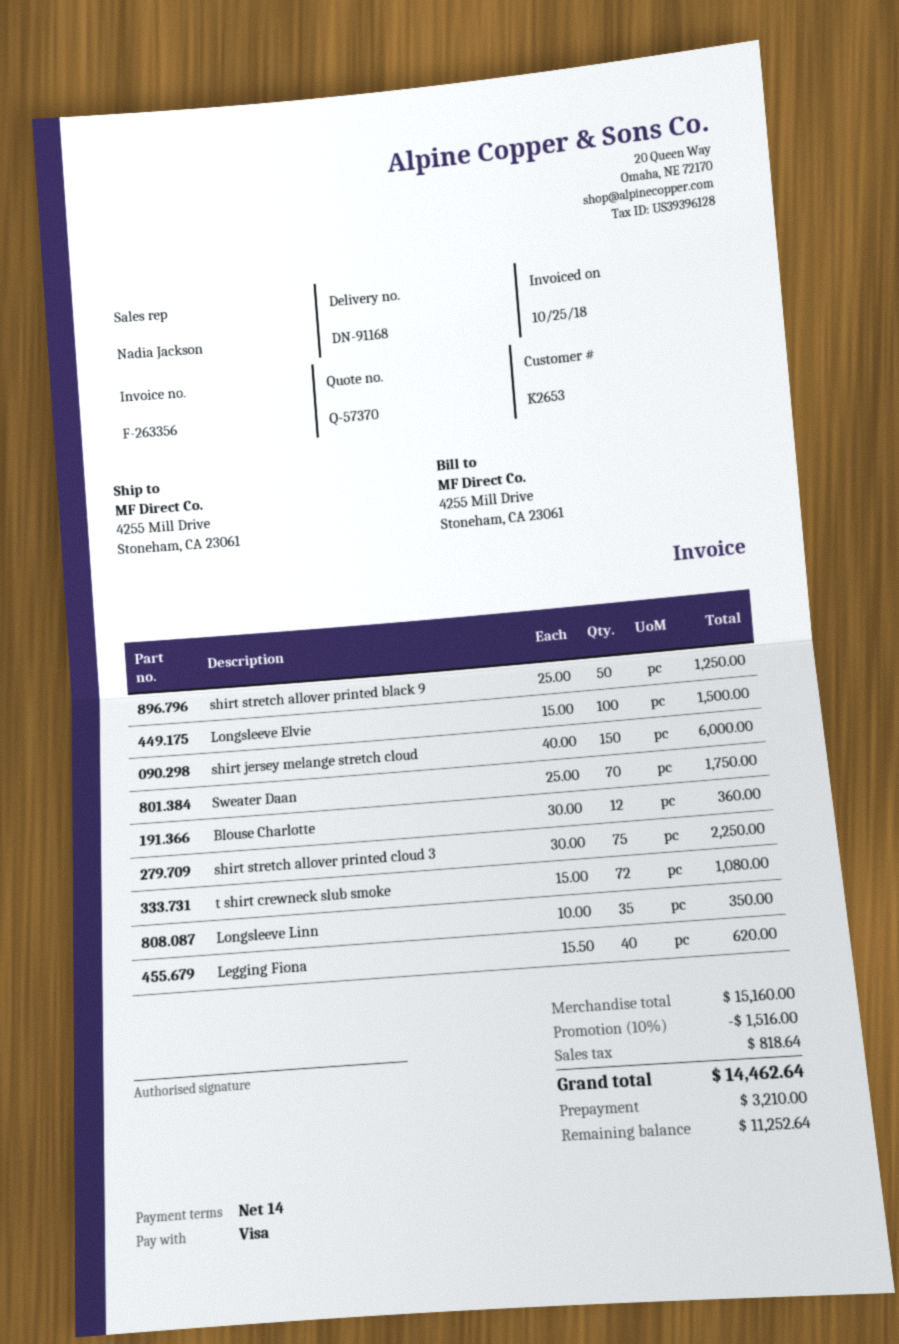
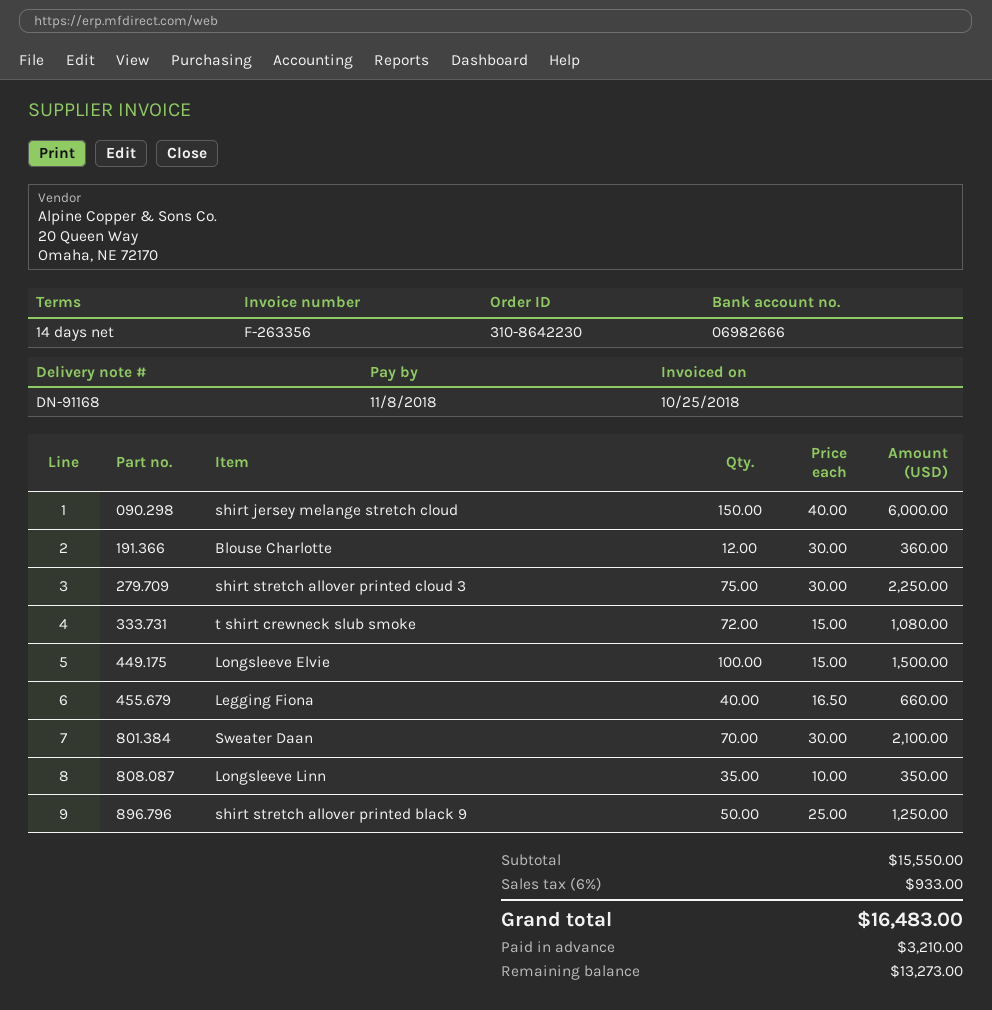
Sweater Daan: 70 x 25.00 = 1750.00 -> 70 x 30.00 = 2100.00
Legging Fiona: 40 x 15.50 = 620.00 -> 40 x 16.50 = 660.00
subtotal: 15160.00 -> 15550.00
discount: 10% = 1516.00 -> none
tax: 818.64 -> 933.00
total: 14462.64 -> 16483.00
balance: 11252.64 -> 13273.00

